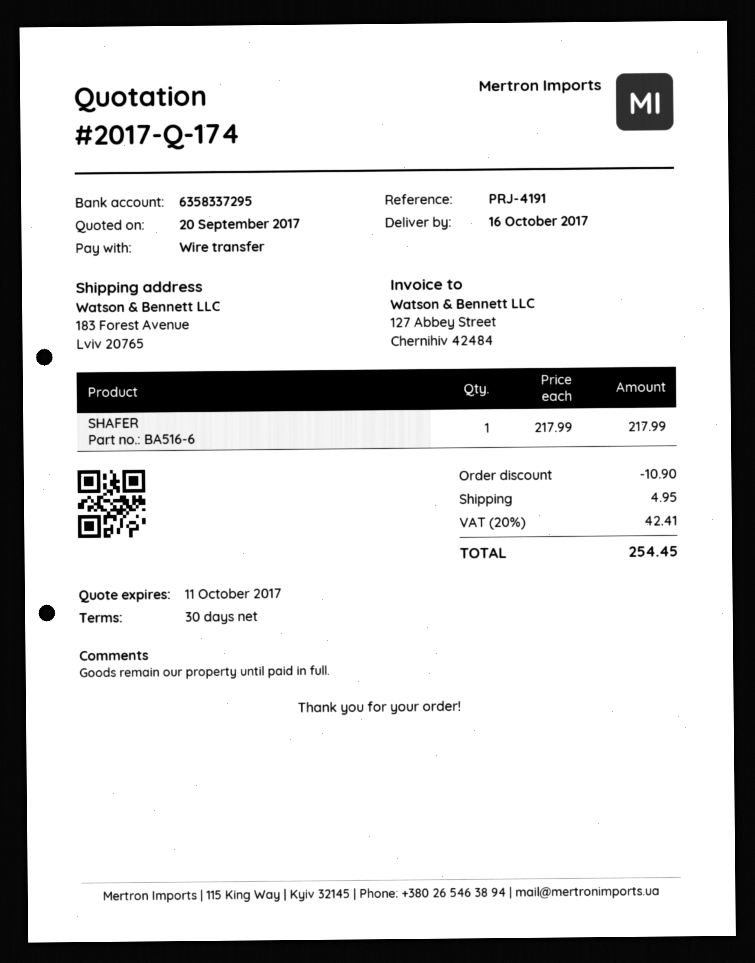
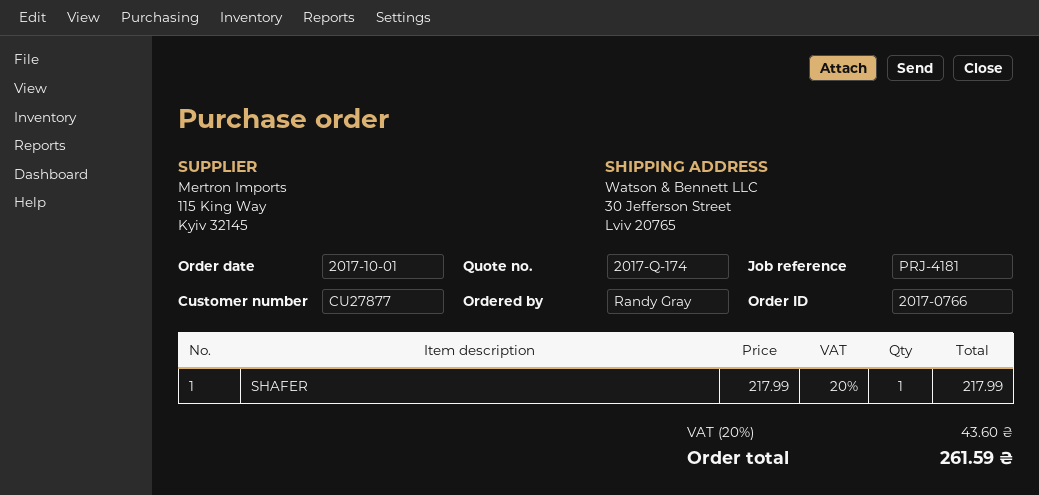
reference: PRJ-4191 -> PRJ-4181
ship to: 183 Forest Avenue, Lviv 20765 -> 30 Jefferson Street, Lviv 20765
discount: 10.90 -> none
shipping: 4.95 -> none
tax: 20% = 42.41 -> 20% = 43.60
total: 254.45 -> 261.59

